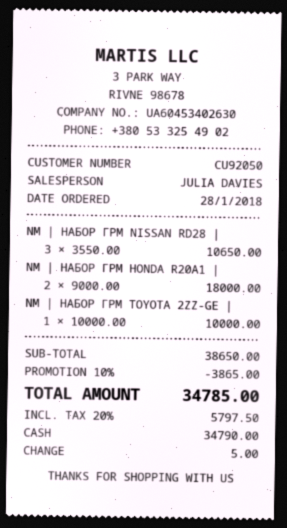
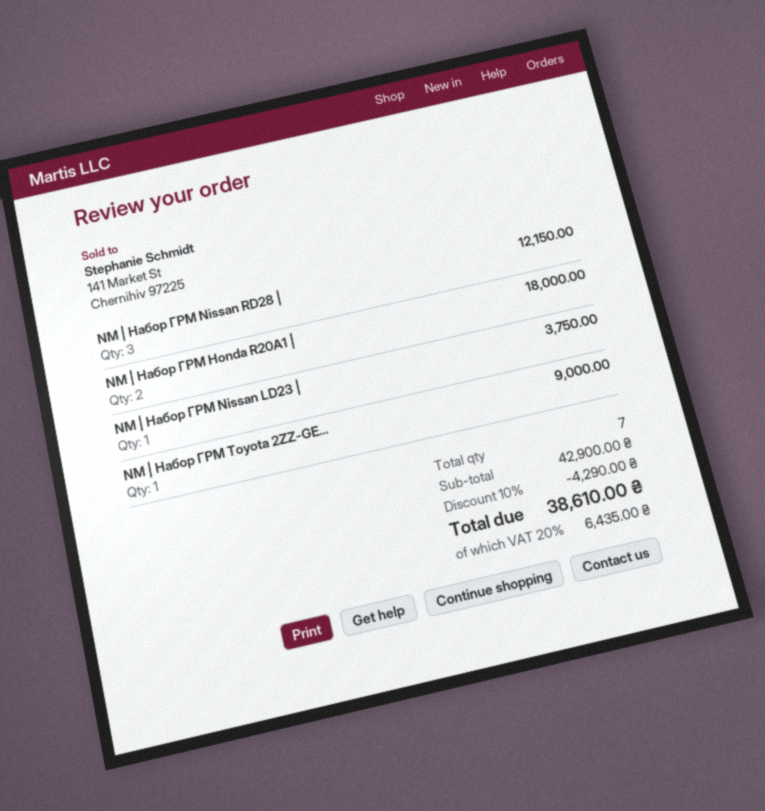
NM | НАБОР ГРМ NISSAN RD28 |: 3 for 10650.00 -> 3 for 12150.00
NM | НАБОР ГРМ TOYOTA 2ZZ-GE |: 1 for 10000.00 -> 1 for 9000.00
NM | Набор ГРМ Nissan LD23 |: none -> 1 for 3750.00
subtotal: 38650.00 -> 42900.00
discount: 10% = 3865.00 -> 10% = 4290.00
tax: 20% = 5797.50 -> 20% = 6435.00
total: 34785.00 -> 38610.00

